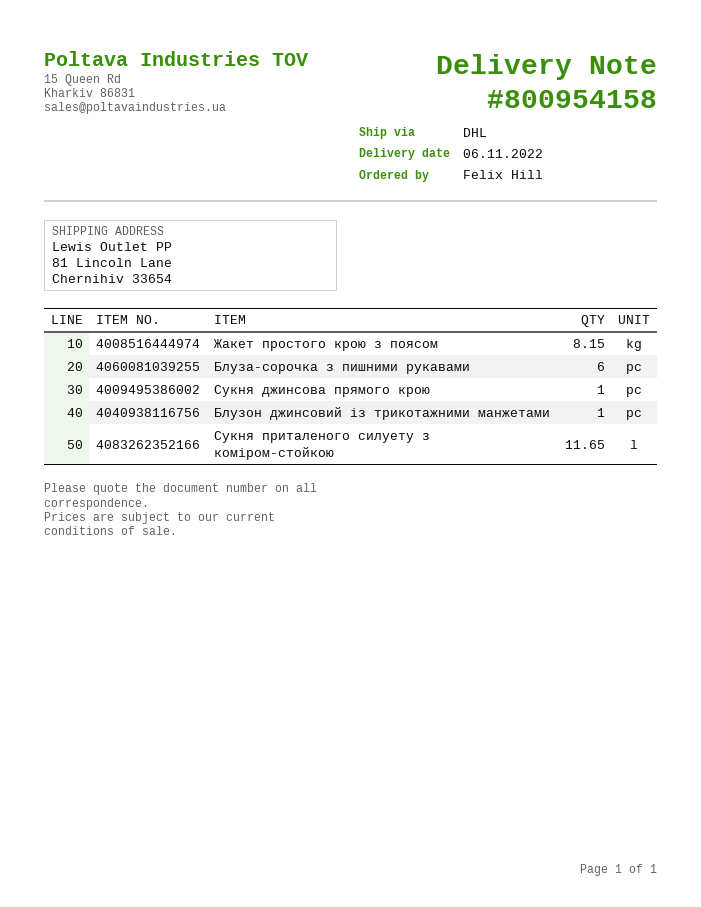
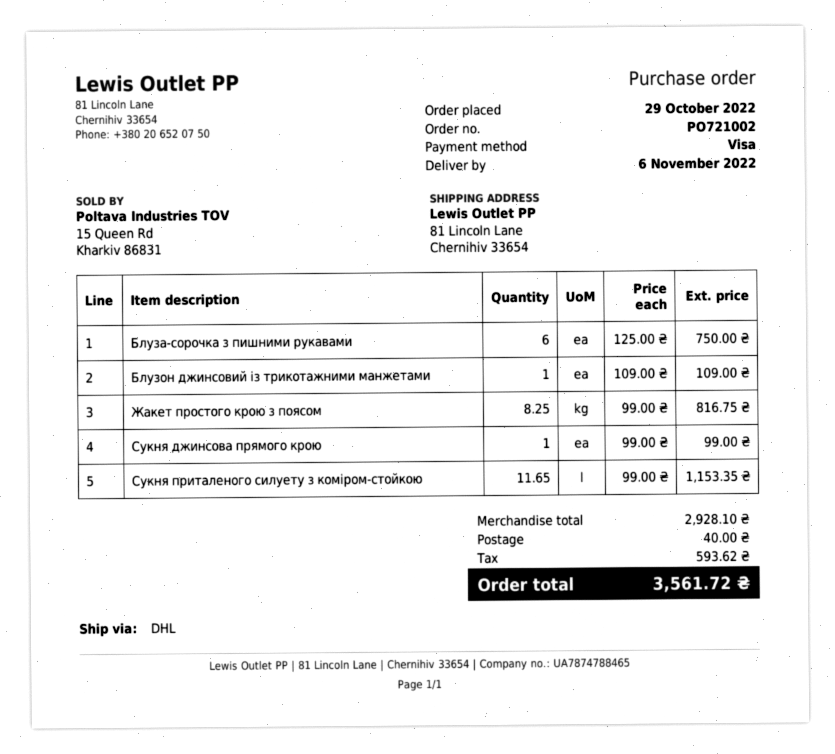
Жакет простого крою з поясом: 8.15 -> 8.25

